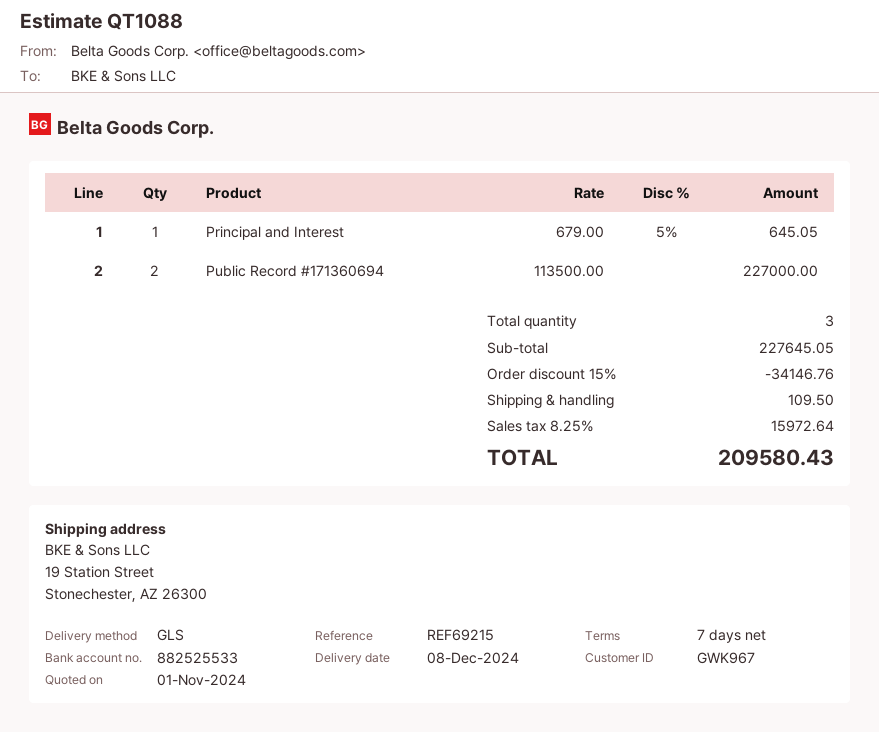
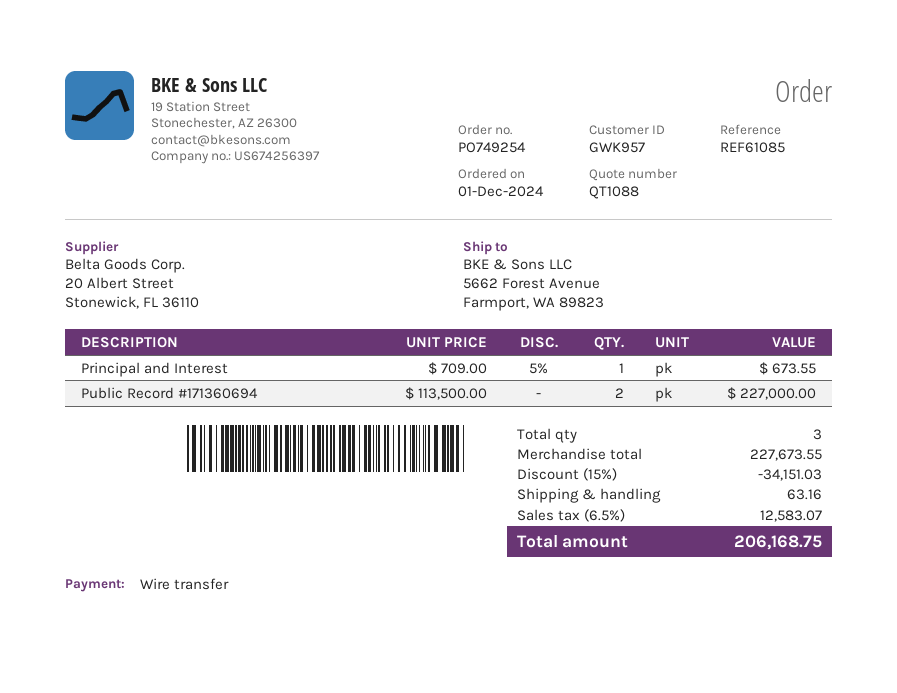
customer number: GWK967 -> GWK957
reference: REF69215 -> REF61085
ship to: 19 Station Street, Stonechester, AZ 26300 -> 5662 Forest Avenue, Farmport, WA 89823
Principal and Interest: 1 x 679.00 - 5% = 645.05 -> 1 x 709.00 - 5% = 673.55
subtotal: 227645.05 -> 227673.55
discount: 15% = 34146.76 -> 15% = 34151.03
shipping: 109.50 -> 63.16
tax: 8.25% = 15972.64 -> 6.5% = 12583.07
total: 209580.43 -> 206168.75

